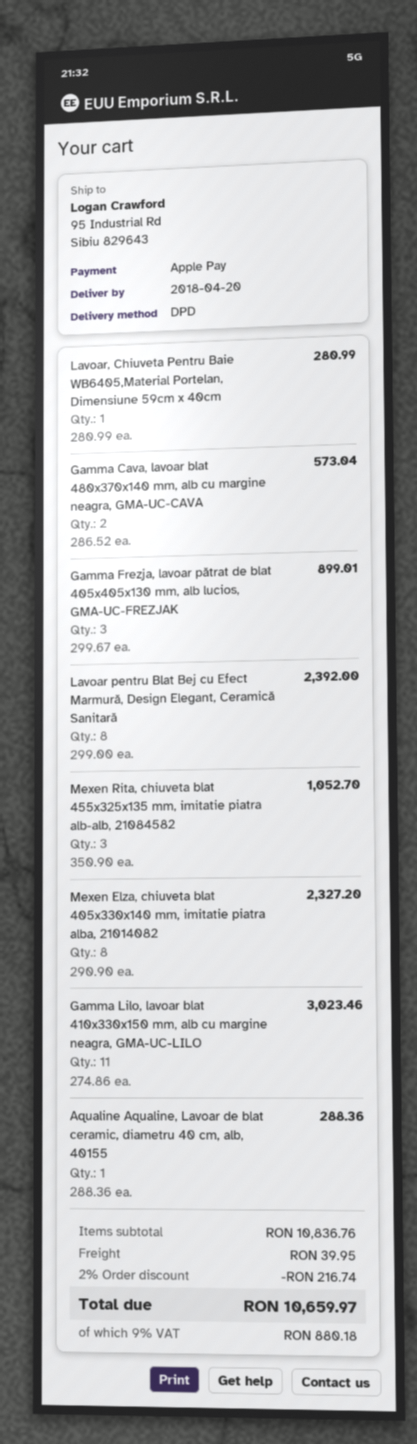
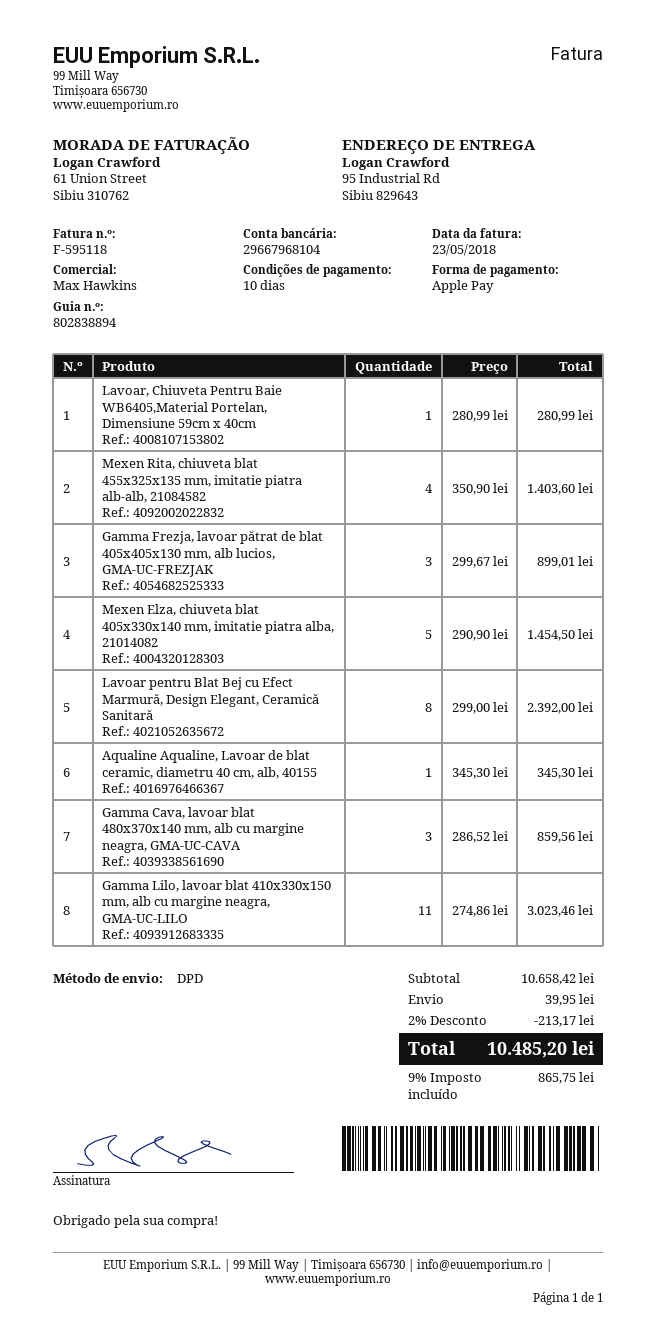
Gamma Cava, lavoar blat 480x370x140 mm, alb cu margine neagra, GMA-UC-CAVA: 2 x 286.52 = 573.04 -> 3 x 286.52 = 859.56
Mexen Rita, chiuveta blat 455x325x135 mm, imitatie piatra alb-alb, 21084582: 3 x 350.90 = 1052.70 -> 4 x 350.90 = 1403.60
Mexen Elza, chiuveta blat 405x330x140 mm, imitatie piatra alba, 21014082: 8 x 290.90 = 2327.20 -> 5 x 290.90 = 1454.50
Aqualine Aqualine, Lavoar de blat ceramic, diametru 40 cm, alb, 40155: 1 x 288.36 = 288.36 -> 1 x 345.30 = 345.30
subtotal: 10836.76 -> 10658.42
discount: 2% = 216.74 -> 2% = 213.17
tax: 9% = 880.18 -> 9% = 865.75
total: 10659.97 -> 10485.20

